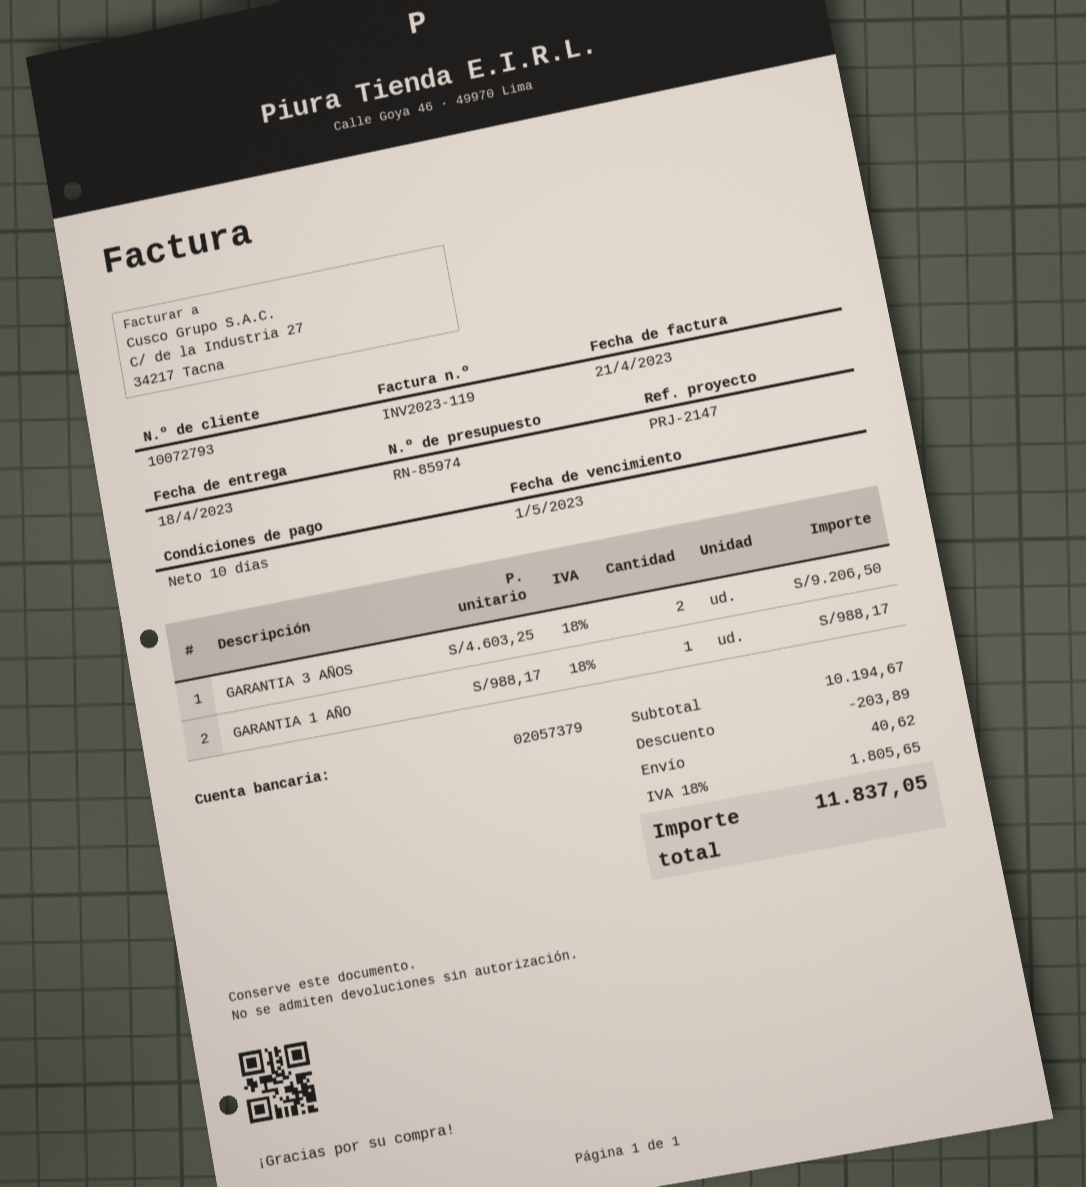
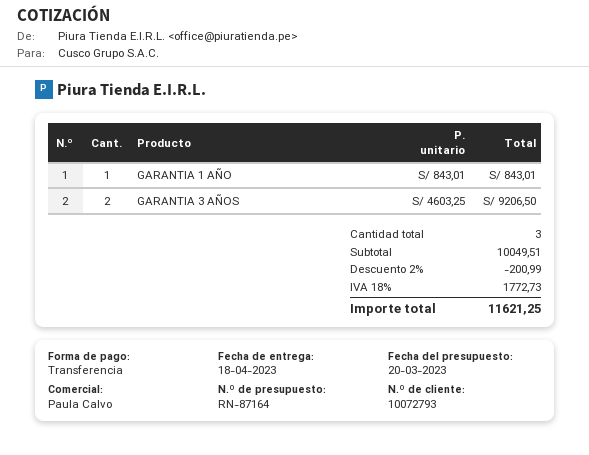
quote number: RN-85974 -> RN-87164
GARANTIA 1 AÑO: 1 x 988.17 = 988.17 -> 1 x 843.01 = 843.01
subtotal: 10194.67 -> 10049.51
discount: 203.89 -> 200.99
shipping: 40.62 -> none
tax: 18% = 1805.65 -> 18% = 1772.73
total: 11837.05 -> 11621.25

